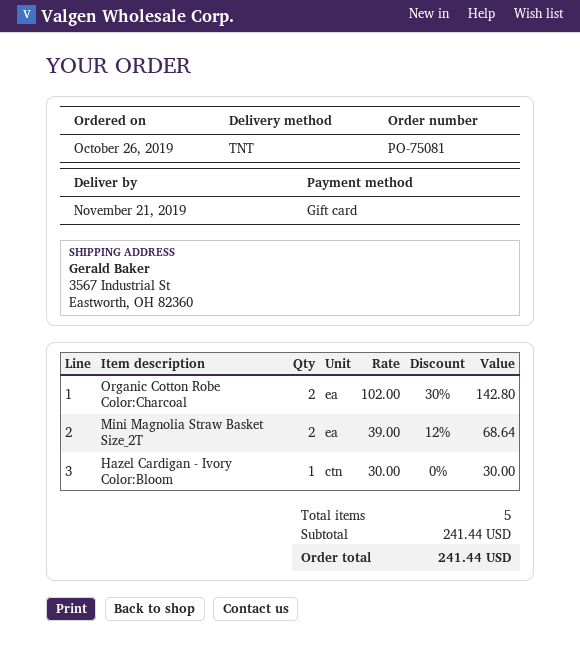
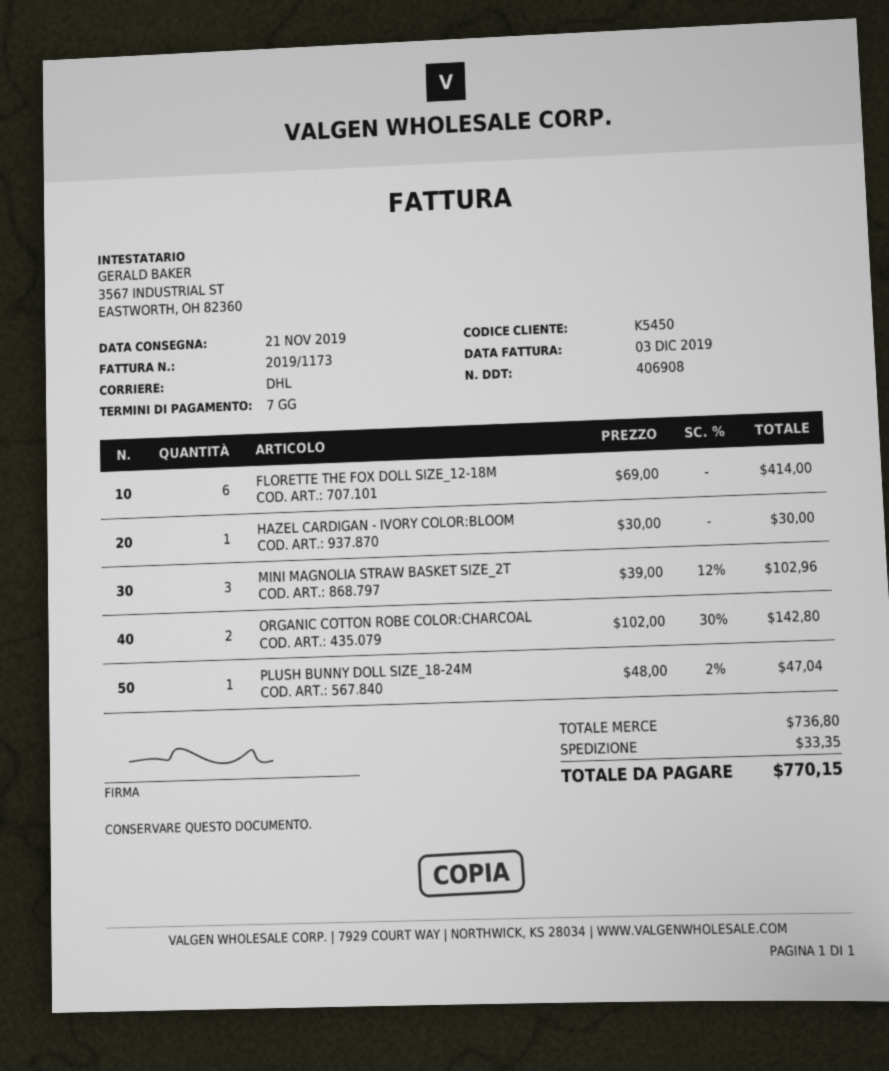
shipping method: TNT -> DHL
Mini Magnolia Straw Basket Size_2T: 2 x 39.00 - 12% = 68.64 -> 3 x 39.00 - 12% = 102.96
FLORETTE THE FOX DOLL SIZE_12-18M: none -> 6 x 69.00 = 414.00
PLUSH BUNNY DOLL SIZE_18-24M: none -> 1 x 48.00 - 2% = 47.04
subtotal: 241.44 -> 736.80
shipping: none -> 33.35
total: 241.44 -> 770.15

